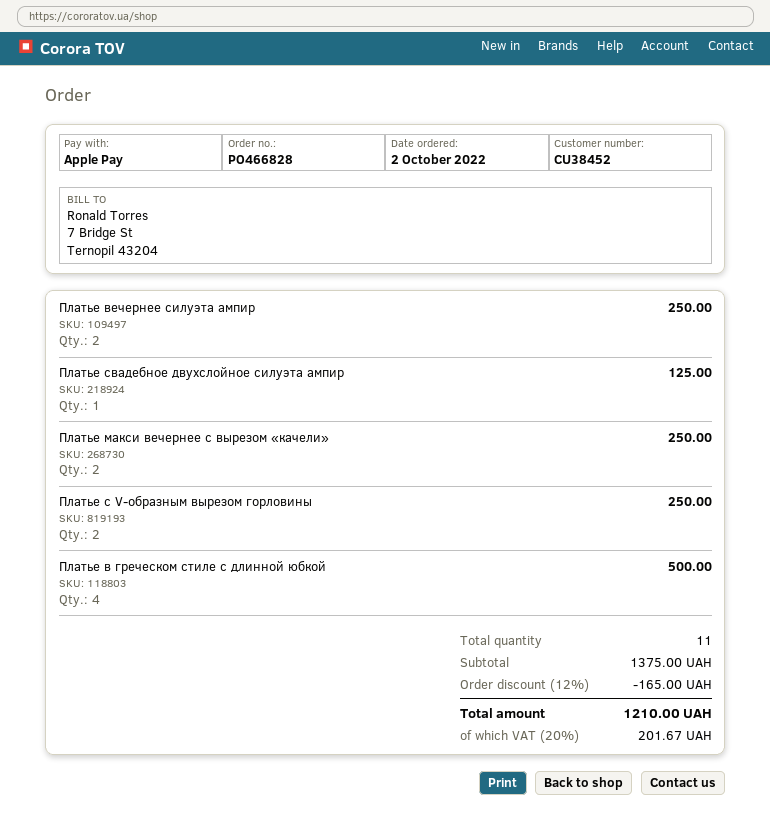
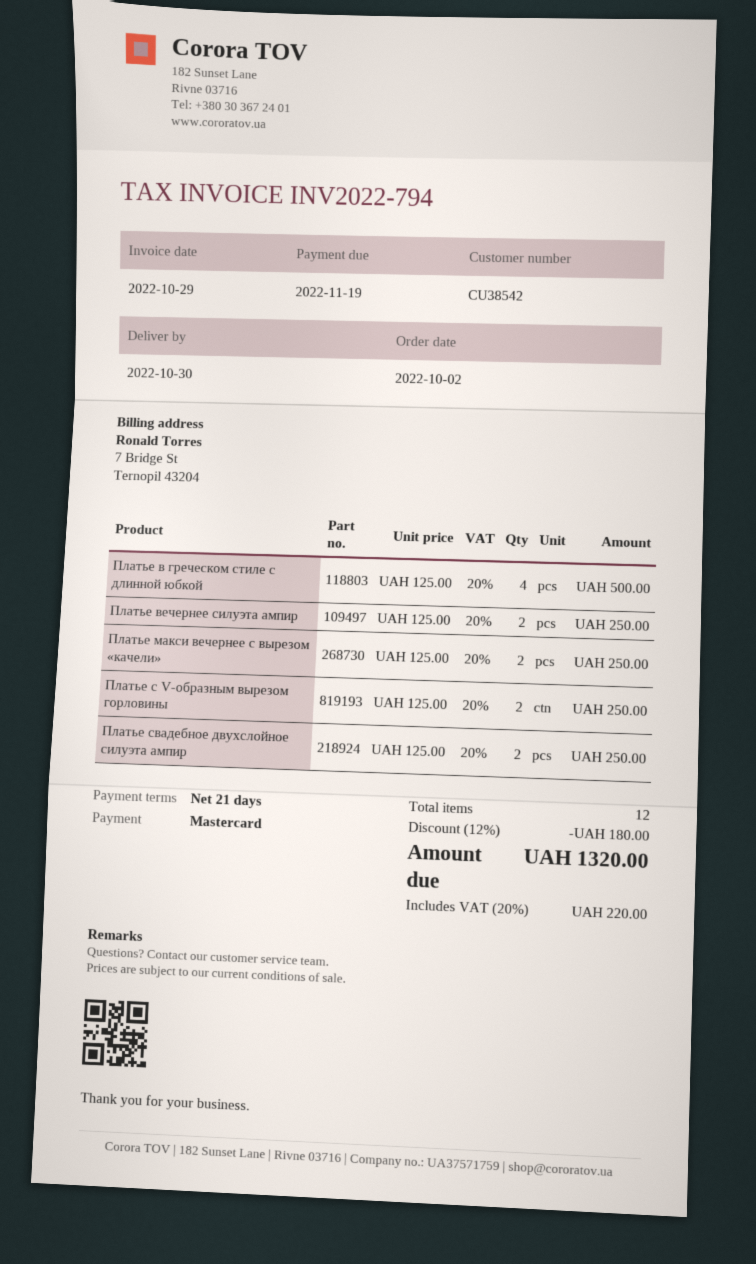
customer number: CU38452 -> CU38542
payment method: Apple Pay -> Mastercard
Платье свадебное двухслойное силуэта ампир: 1 for 125.00 -> 2 for 250.00
total quantity: 11 -> 12
discount: 12% = 165.00 -> 12% = 180.00
tax: 20% = 201.67 -> 20% = 220.00
total: 1210.00 -> 1320.00

